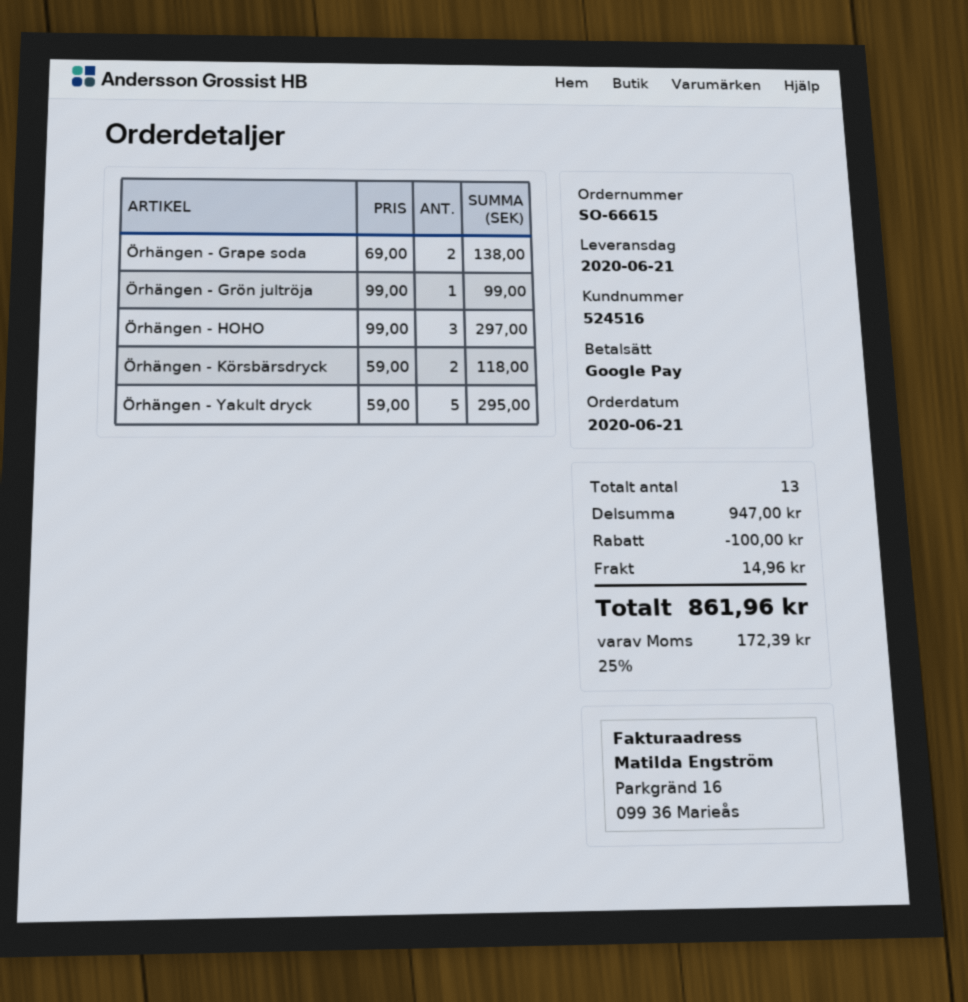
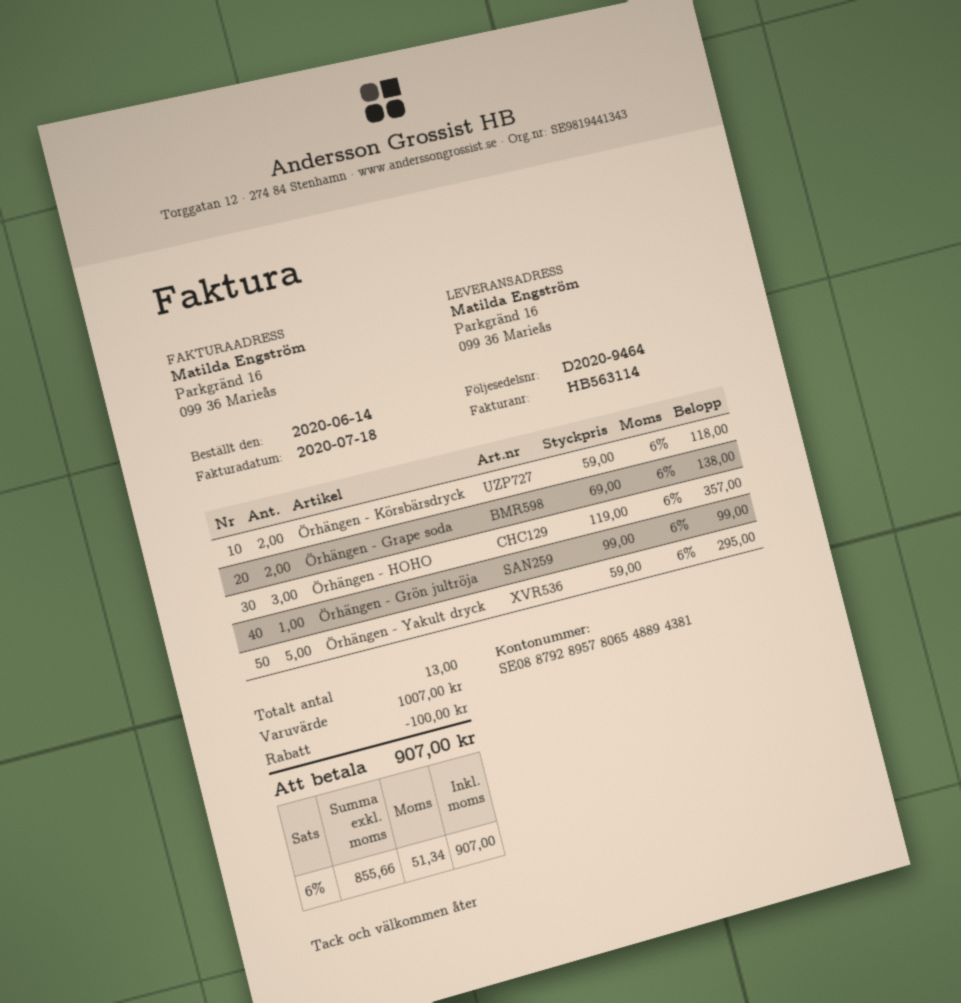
order date: 2020-06-21 -> 2020-06-14
Örhängen - HOHO: 3 x 99.00 = 297.00 -> 3 x 119.00 = 357.00
subtotal: 947.00 -> 1007.00
shipping: 14.96 -> none
tax: 25% = 172.39 -> 6% = 51.34
total: 861.96 -> 907.00

